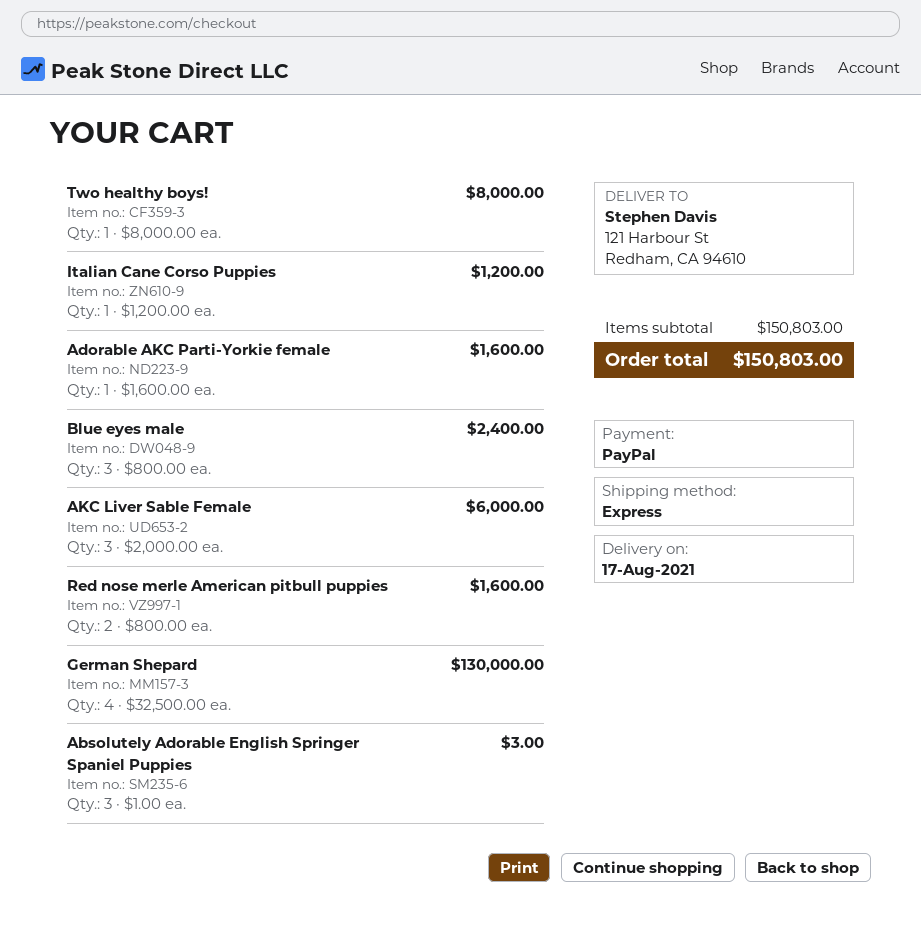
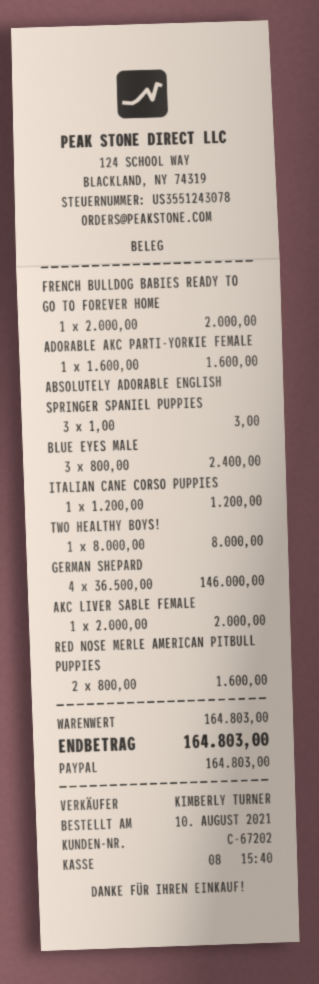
AKC Liver Sable Female: 3 x 2000.00 = 6000.00 -> 1 x 2000.00 = 2000.00
German Shepard: 4 x 32500.00 = 130000.00 -> 4 x 36500.00 = 146000.00
FRENCH BULLDOG BABIES READY TO GO TO FOREVER HOME: none -> 1 x 2000.00 = 2000.00
subtotal: 150803.00 -> 164803.00
total: 150803.00 -> 164803.00

